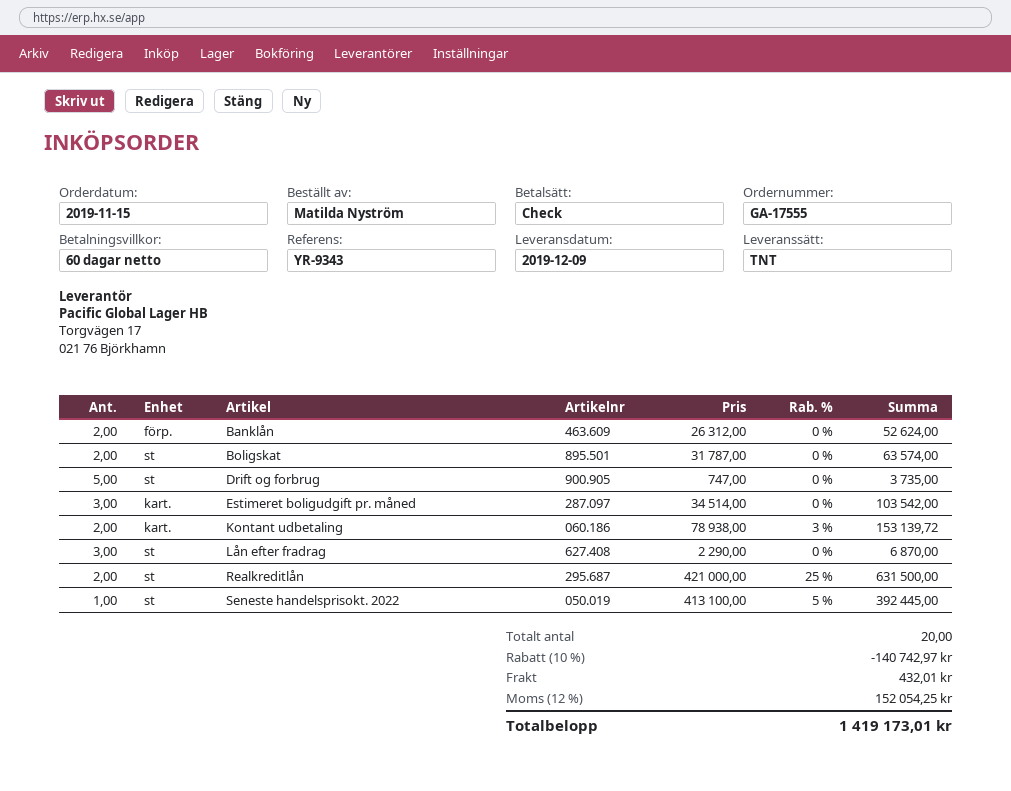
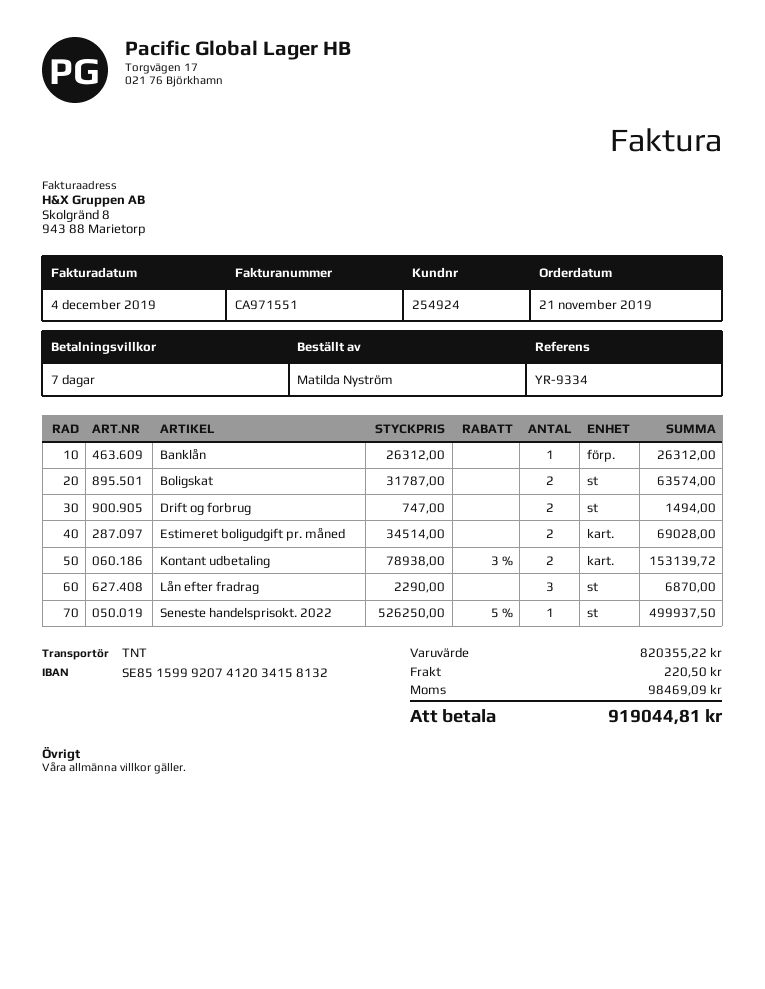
order date: 2019-11-15 -> 2019-11-21
payment terms: 60 days -> 7 days
reference: YR-9343 -> YR-9334
Banklån: 2 x 26312.00 = 52624.00 -> 1 x 26312.00 = 26312.00
Drift og forbrug: 5 x 747.00 = 3735.00 -> 2 x 747.00 = 1494.00
Estimeret boligudgift pr. måned: 3 x 34514.00 = 103542.00 -> 2 x 34514.00 = 69028.00
Realkreditlån: 2 x 421000.00 - 25% = 631500.00 -> none
Seneste handelsprisokt. 2022: 1 x 413100.00 - 5% = 392445.00 -> 1 x 526250.00 - 5% = 499937.50
discount: 10% = 140742.97 -> none
shipping: 432.01 -> 220.50
tax: 152054.25 -> 98469.09
total: 1419173.01 -> 919044.81

